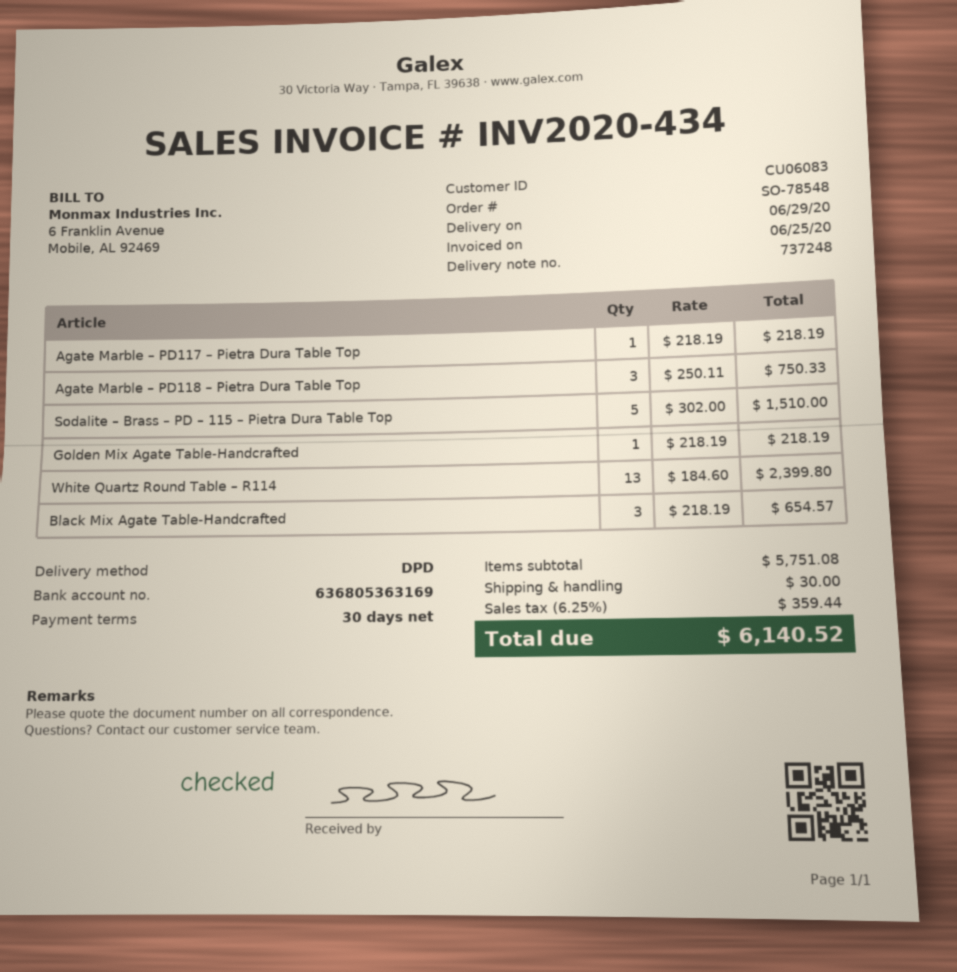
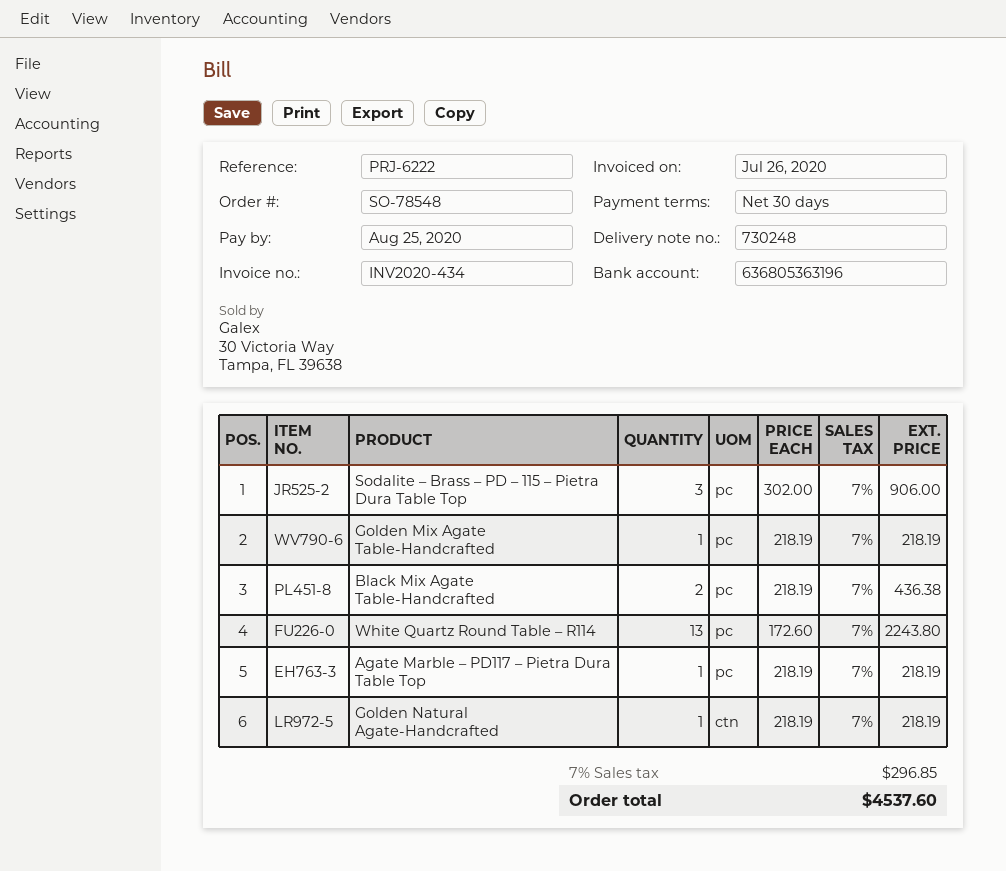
delivery note number: 737248 -> 730248
invoice date: 2020-06-25 -> 2020-07-26
bank account: 636805363169 -> 636805363196
Agate Marble – PD118 – Pietra Dura Table Top: 3 x 250.11 = 750.33 -> none
Sodalite – Brass – PD – 115 – Pietra Dura Table Top: 5 x 302.00 = 1510.00 -> 3 x 302.00 = 906.00
White Quartz Round Table – R114: 13 x 184.60 = 2399.80 -> 13 x 172.60 = 2243.80
Black Mix Agate Table-Handcrafted: 3 x 218.19 = 654.57 -> 2 x 218.19 = 436.38
Golden Natural Agate-Handcrafted: none -> 1 x 218.19 = 218.19
shipping: 30.00 -> none
tax: 6.25% = 359.44 -> 7% = 296.85
total: 6140.52 -> 4537.60

